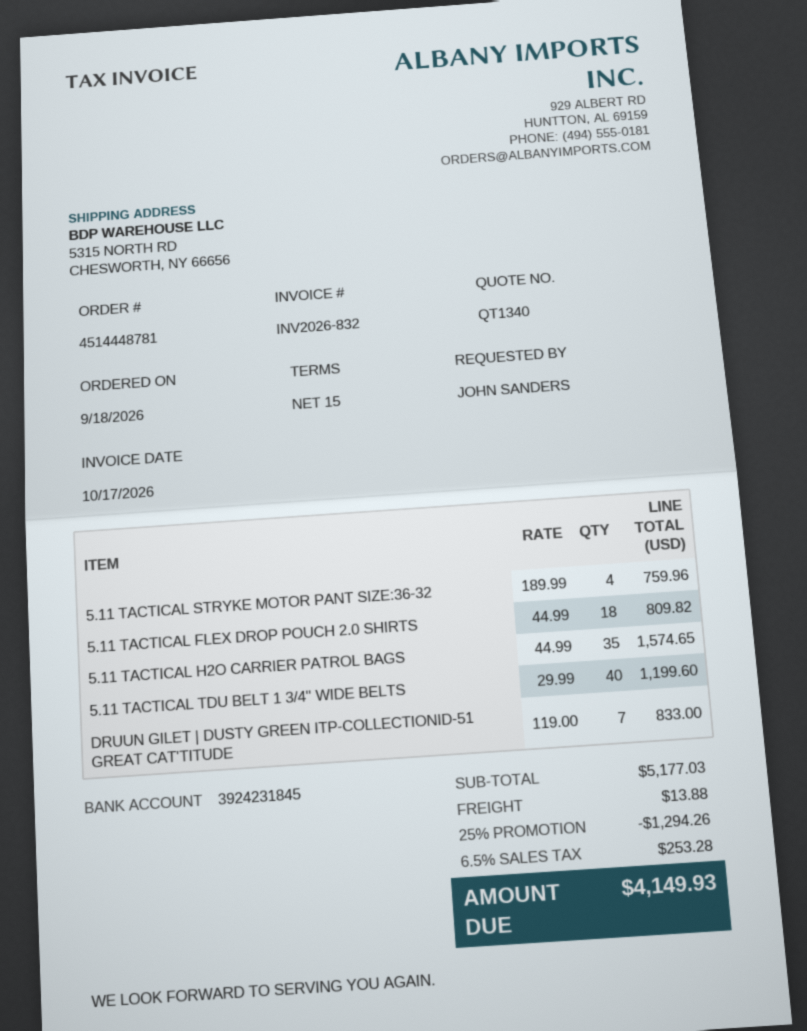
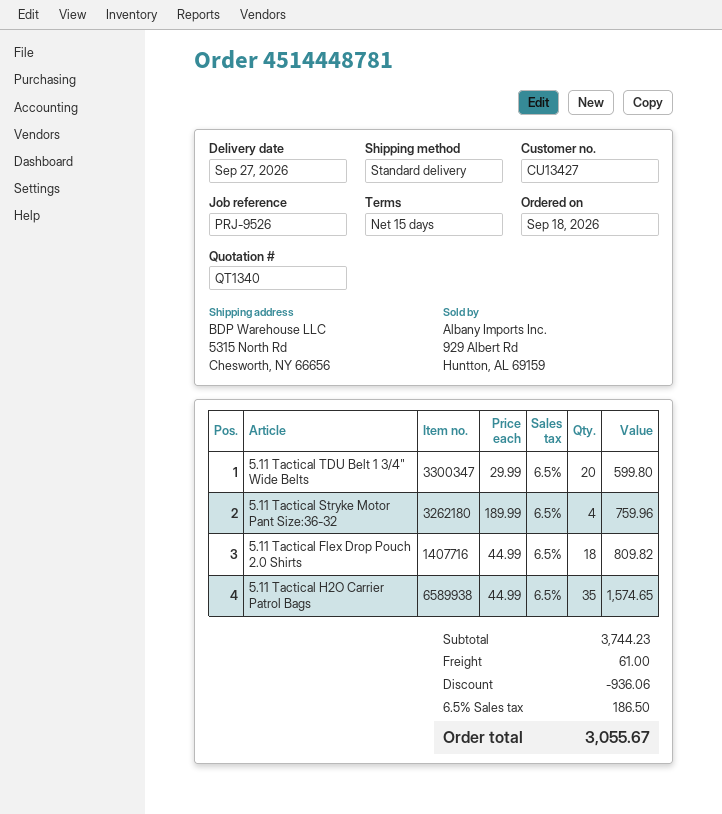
5.11 TACTICAL TDU BELT 1 3/4" WIDE BELTS: 40 x 29.99 = 1199.60 -> 20 x 29.99 = 599.80
DRUUN GILET | DUSTY GREEN ITP-COLLECTIONID-51 GREAT CAT'TITUDE: 7 x 119.00 = 833.00 -> none
subtotal: 5177.03 -> 3744.23
discount: 1294.26 -> 936.06
shipping: 13.88 -> 61.00
tax: 6.5% = 253.28 -> 6.5% = 186.50
total: 4149.93 -> 3055.67

